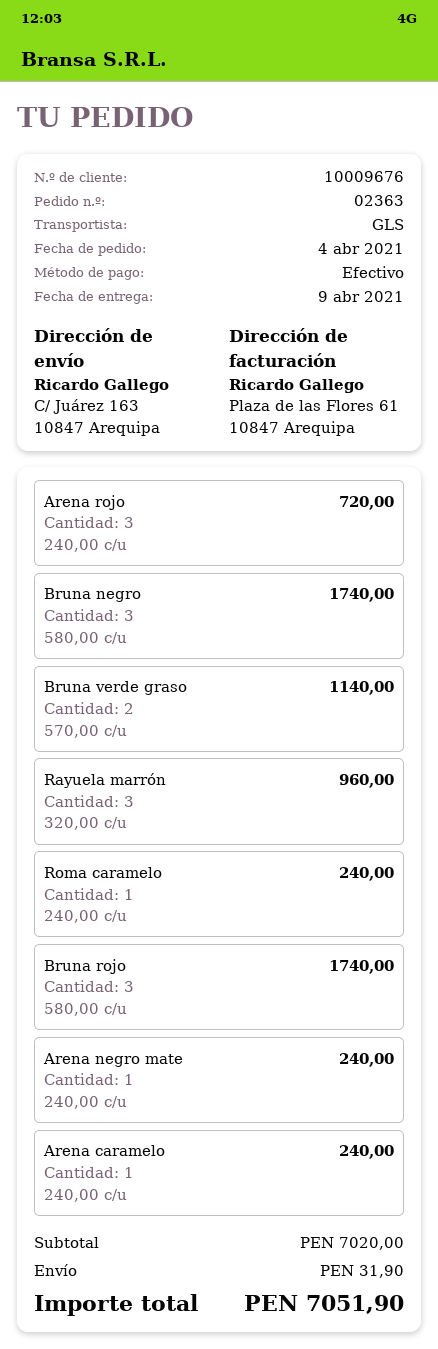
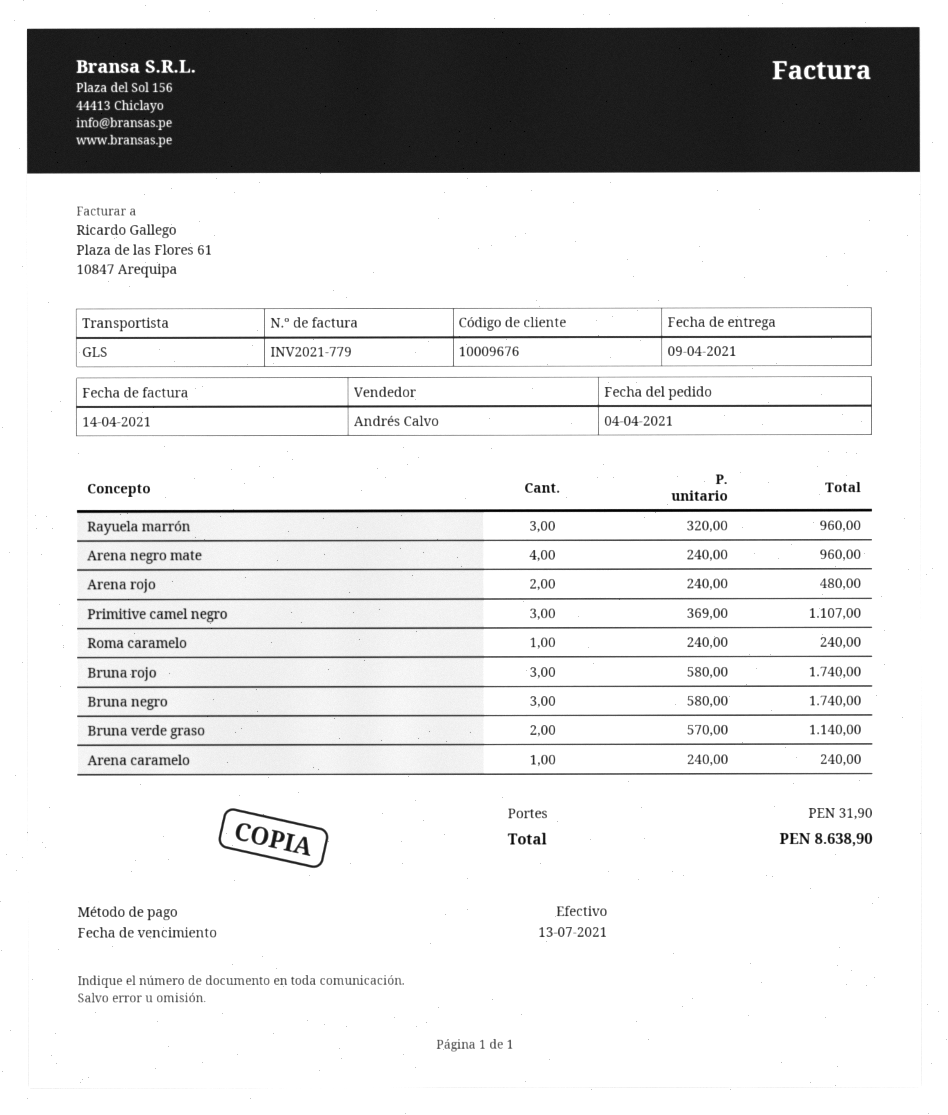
Arena rojo: 3 x 240.00 = 720.00 -> 2 x 240.00 = 480.00
Arena negro mate: 1 x 240.00 = 240.00 -> 4 x 240.00 = 960.00
Primitive camel negro: none -> 3 x 369.00 = 1107.00
total: 7051.90 -> 8638.90

